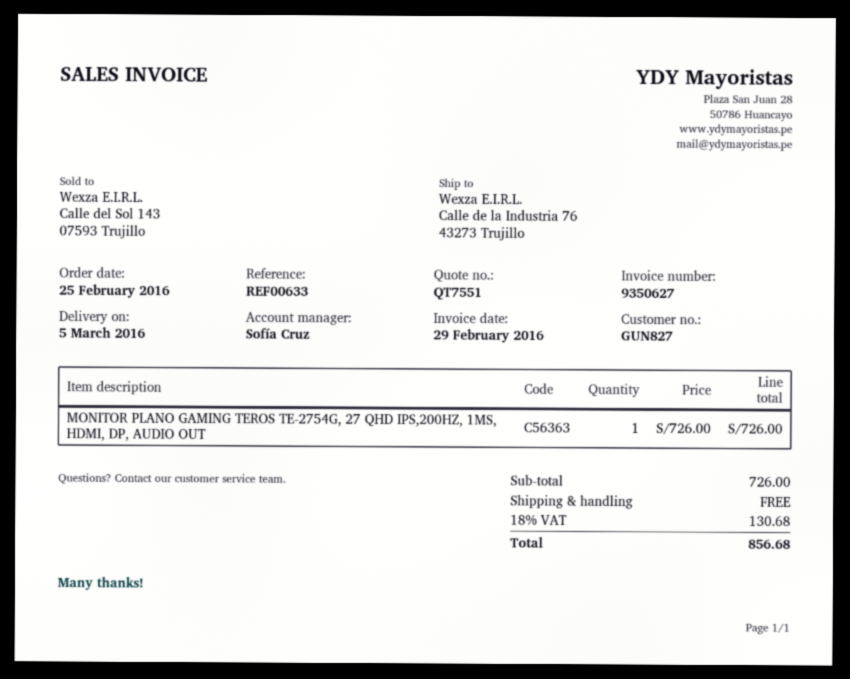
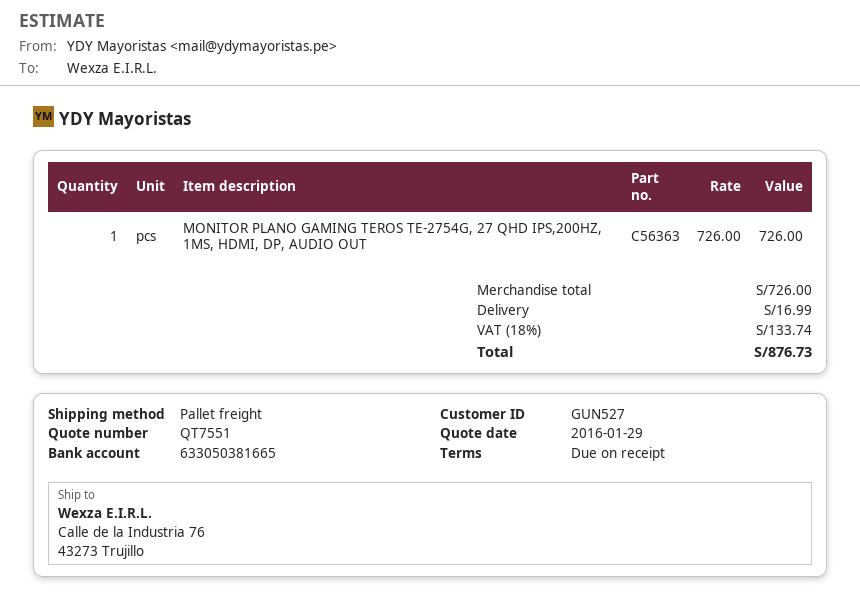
customer number: GUN827 -> GUN527
shipping: 0.00 -> 16.99
tax: 18% = 130.68 -> 18% = 133.74
total: 856.68 -> 876.73

